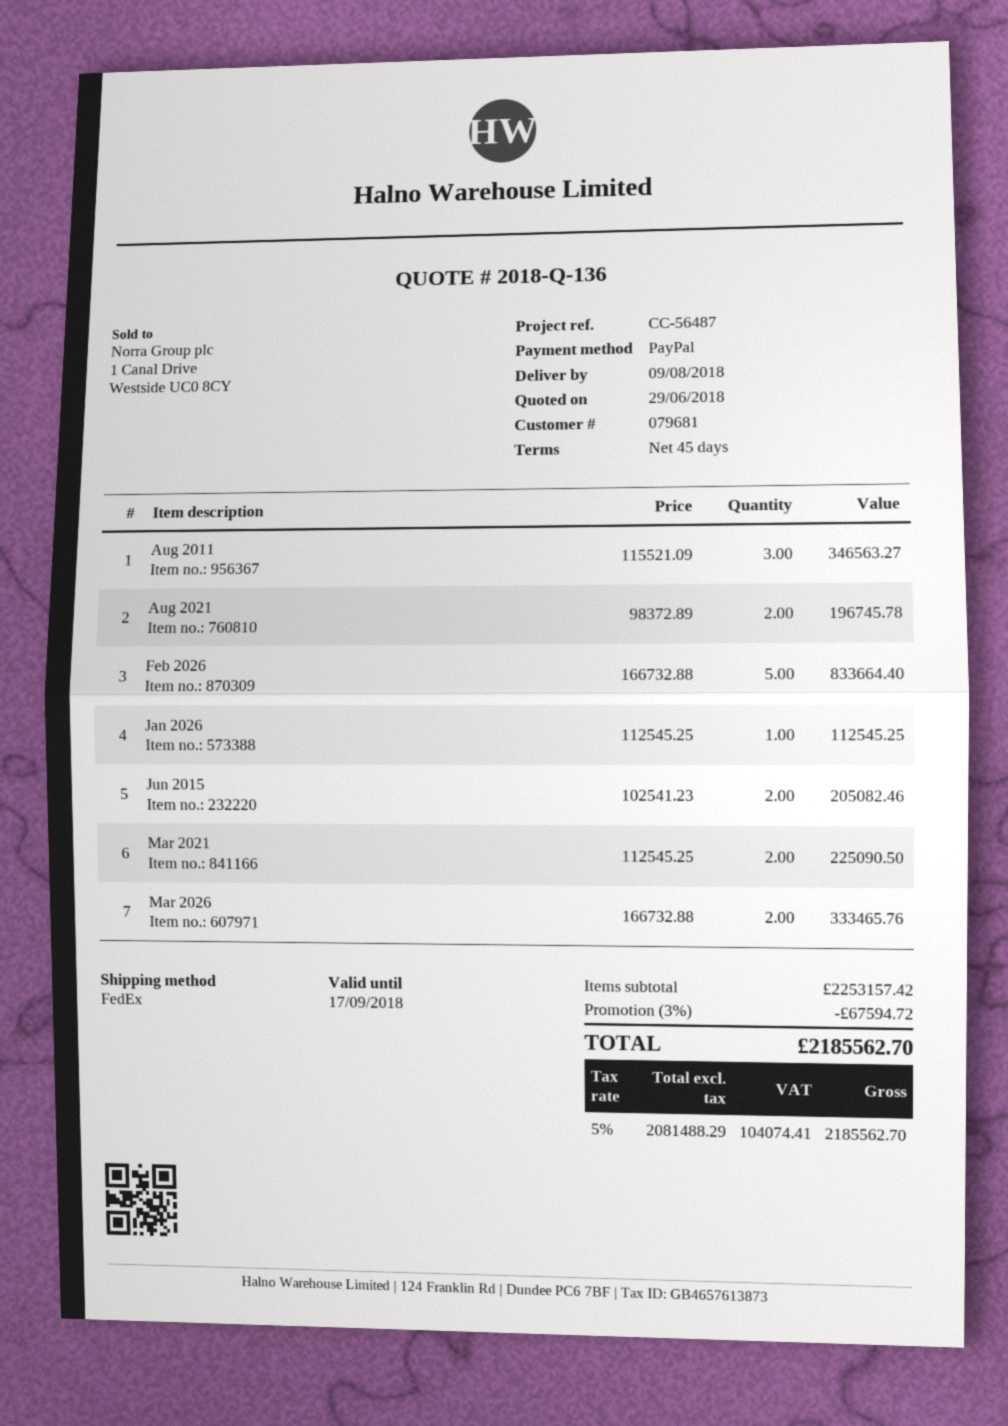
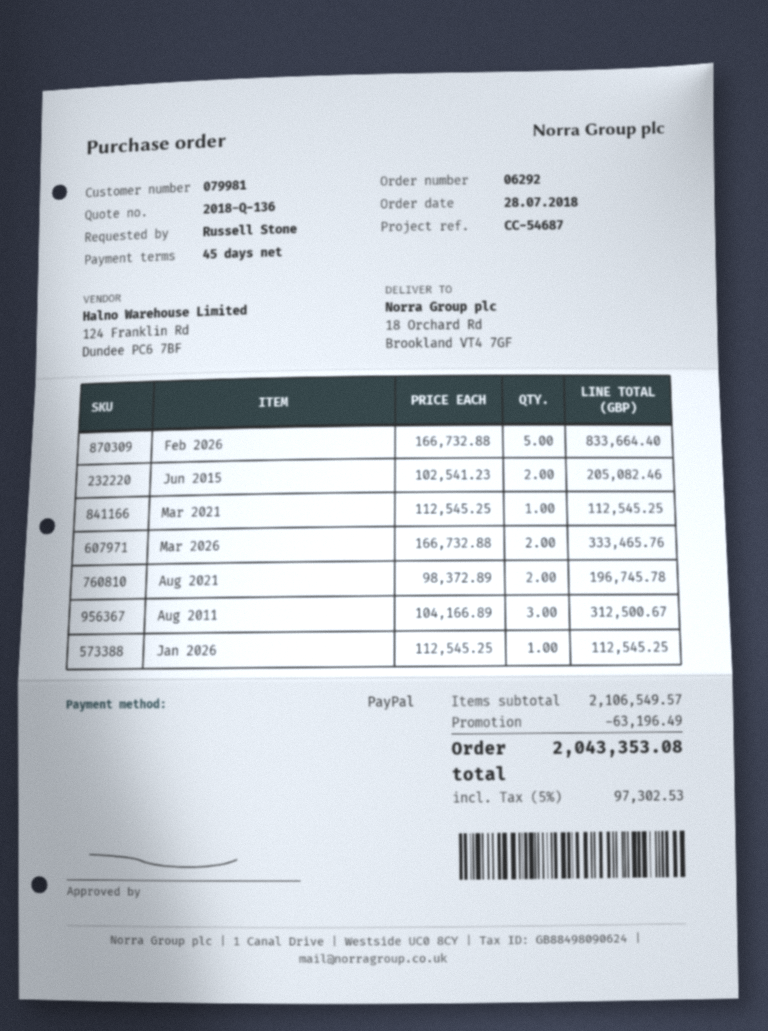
customer number: 079681 -> 079981
reference: CC-56487 -> CC-54687
Aug 2011: 3 x 115521.09 = 346563.27 -> 3 x 104166.89 = 312500.67
Mar 2021: 2 x 112545.25 = 225090.50 -> 1 x 112545.25 = 112545.25
subtotal: 2253157.42 -> 2106549.57
discount: 67594.72 -> 63196.49
tax: 5% = 104074.41 -> 5% = 97302.53
total: 2185562.70 -> 2043353.08

